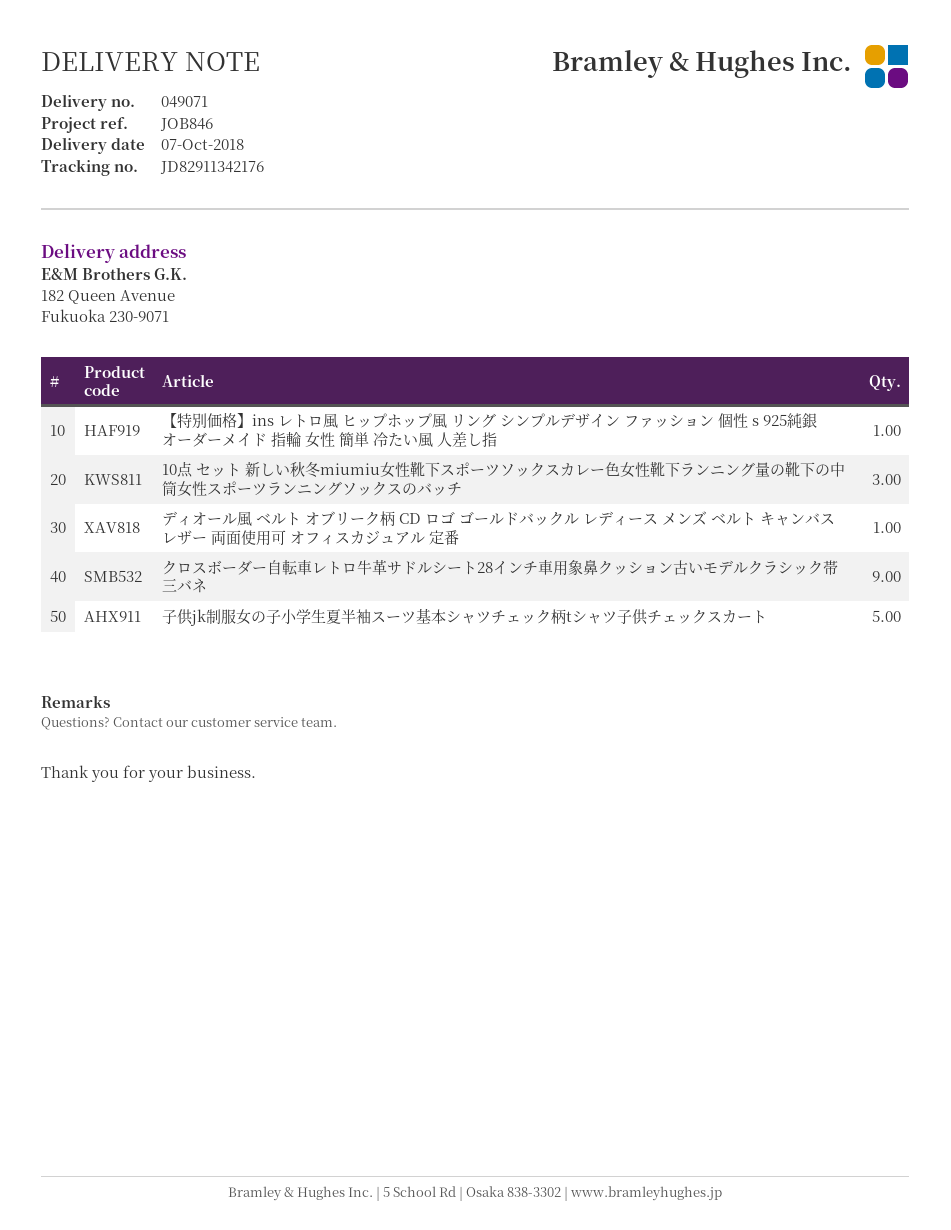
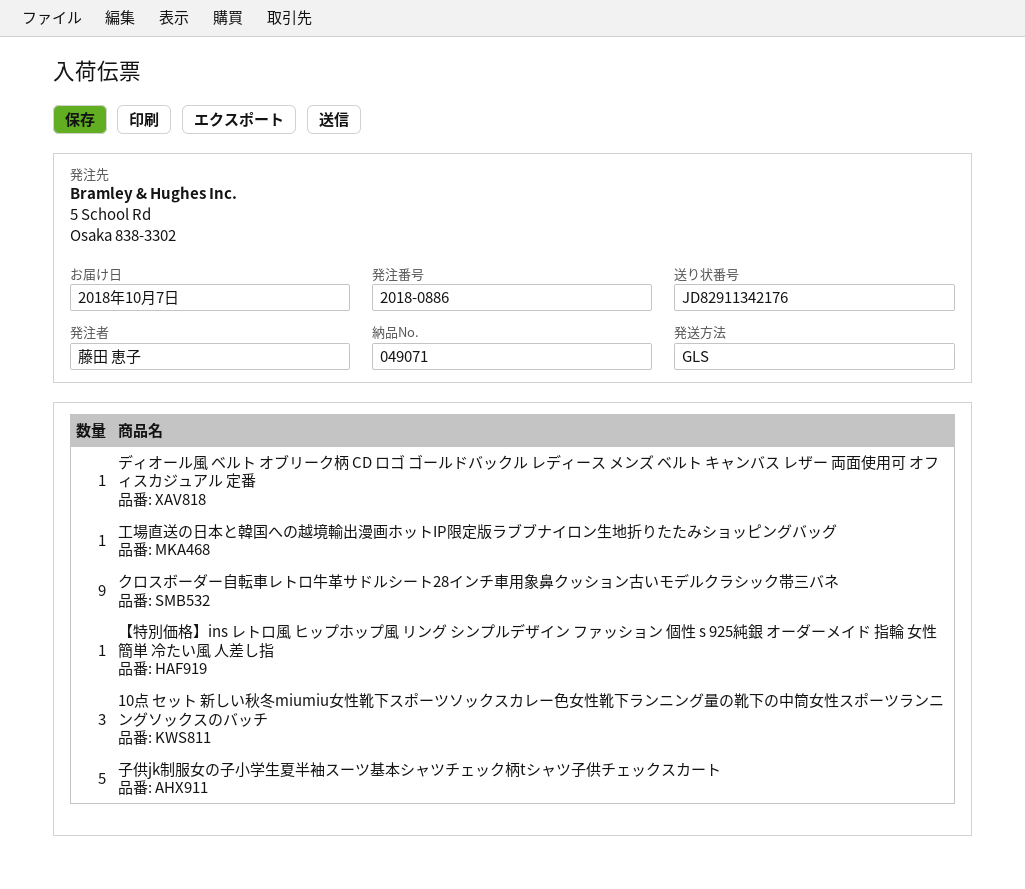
工場直送の日本と韓国への越境輸出漫画ホットIP限定版ラブブナイロン生地折りたたみショッピングバッグ: none -> 1

